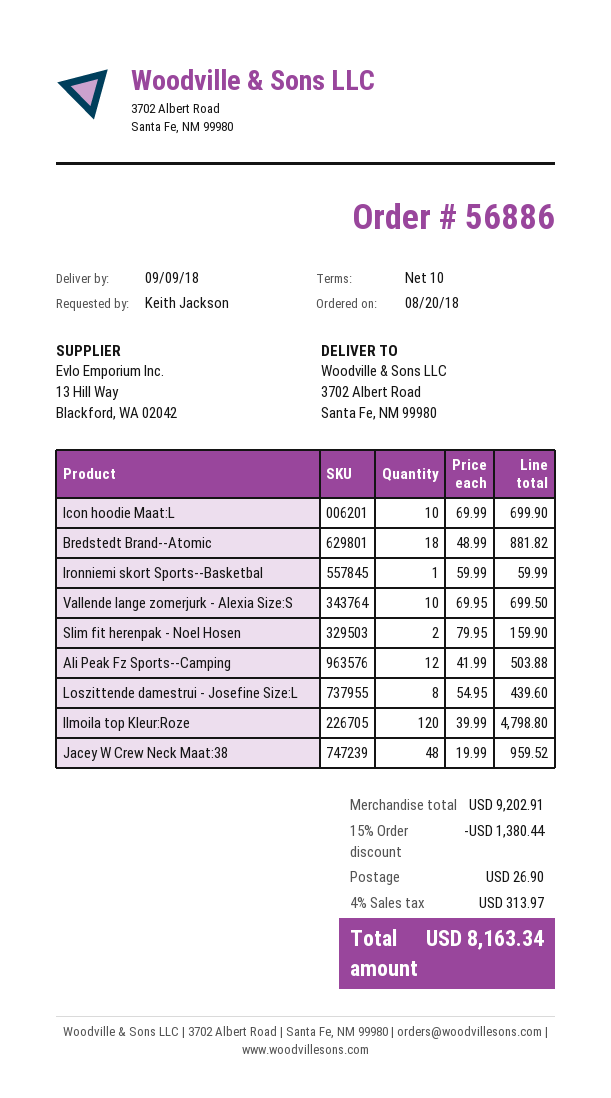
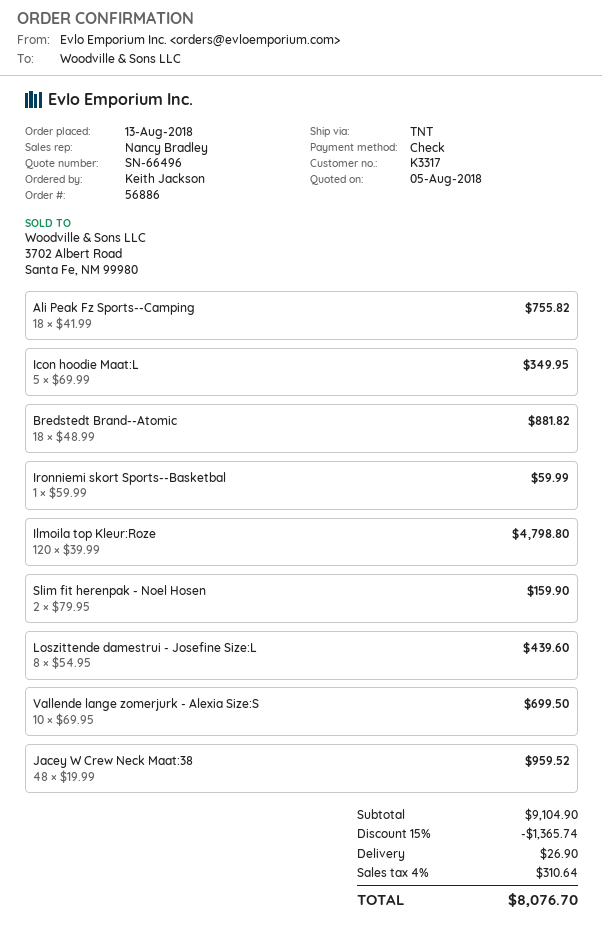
order date: 2018-08-20 -> 2018-08-13
Icon hoodie Maat:L: 10 x 69.99 = 699.90 -> 5 x 69.99 = 349.95
Ali Peak Fz Sports--Camping: 12 x 41.99 = 503.88 -> 18 x 41.99 = 755.82
subtotal: 9202.91 -> 9104.90
discount: 15% = 1380.44 -> 15% = 1365.74
tax: 4% = 313.97 -> 4% = 310.64
total: 8163.34 -> 8076.70

